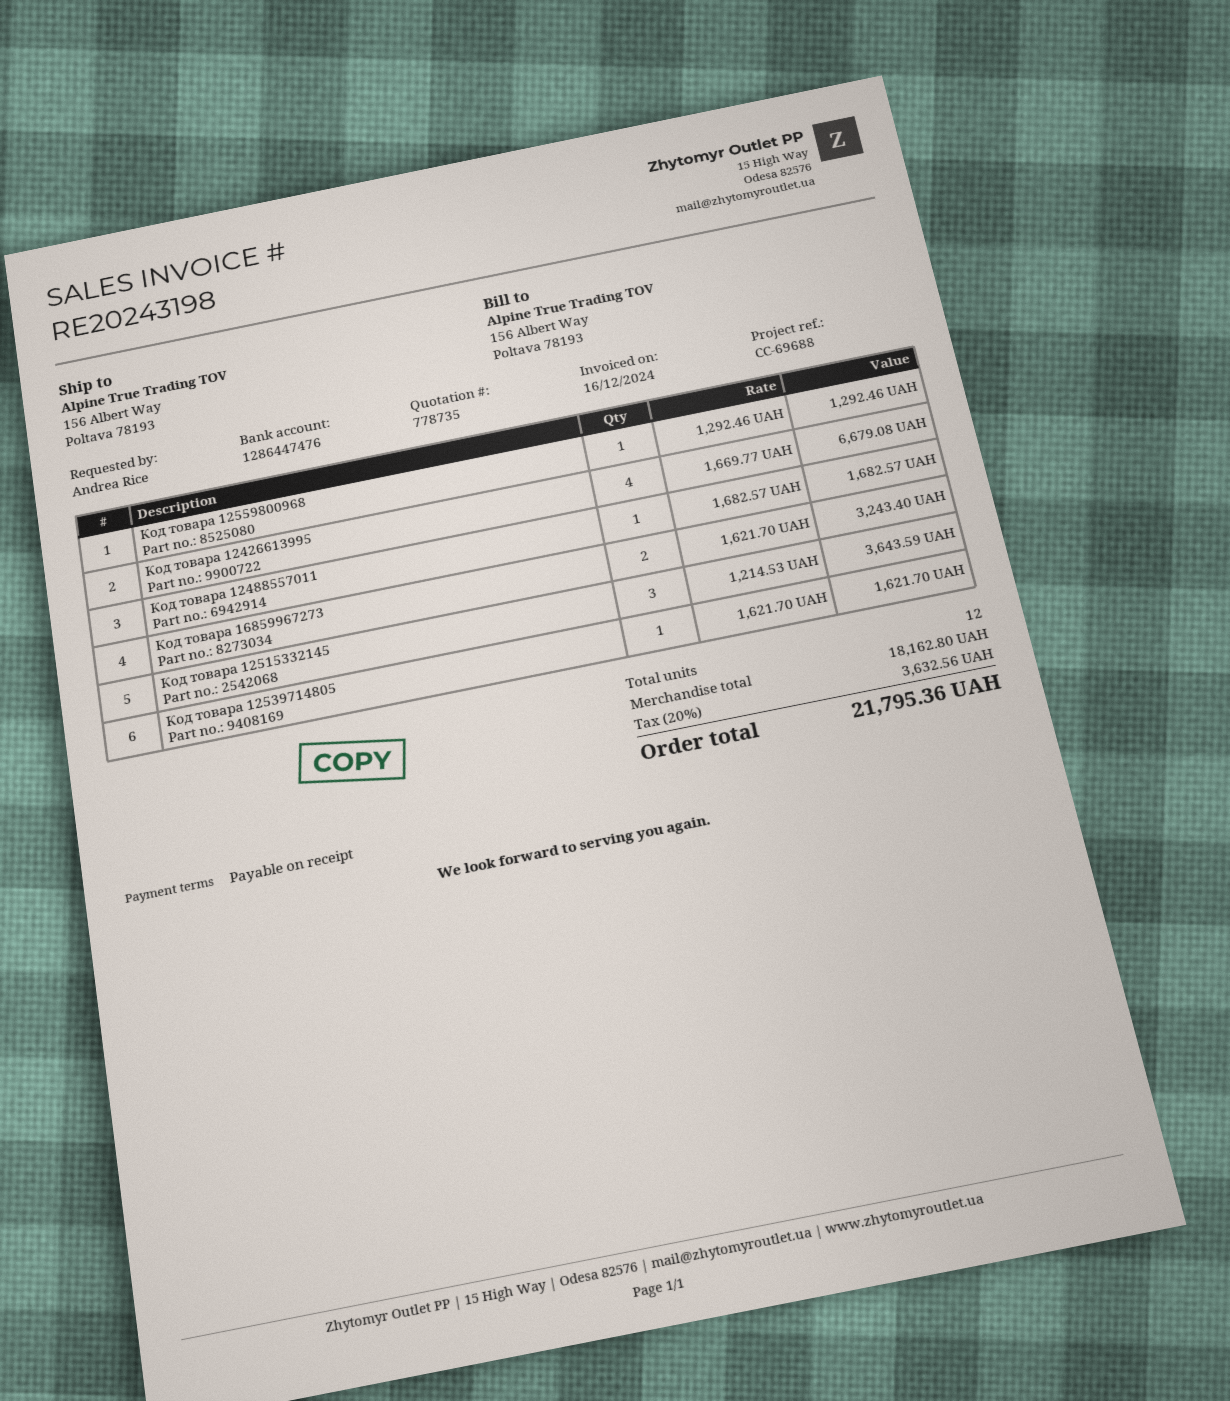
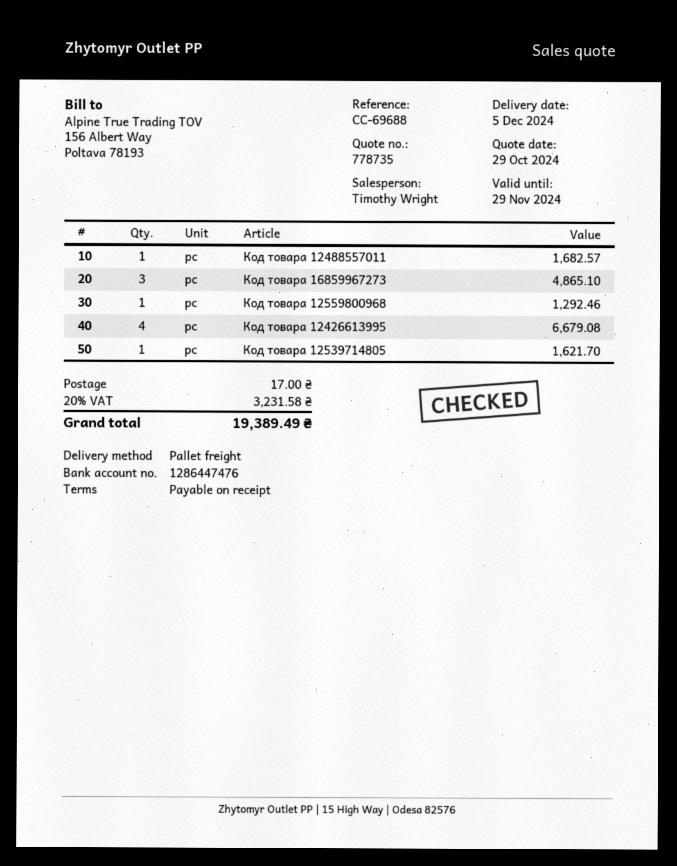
Код товара 16859967273: 2 for 3243.40 -> 3 for 4865.10
Код товара 12515332145: 3 for 3643.59 -> none
shipping: none -> 17.00
tax: 20% = 3632.56 -> 20% = 3231.58
total: 21795.36 -> 19389.49

